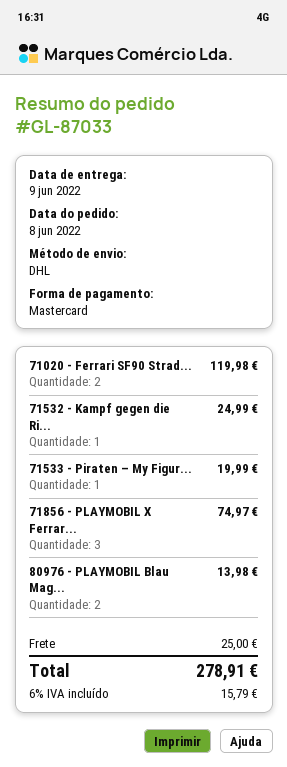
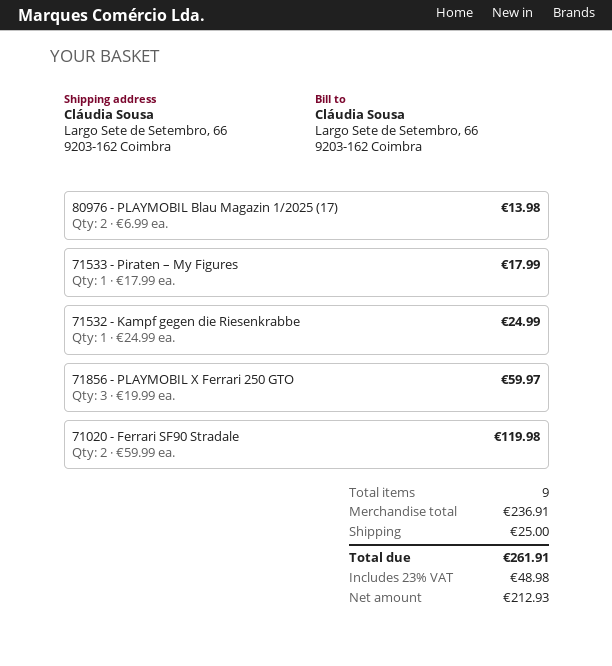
71533 - Piraten – My Figur...: 1 for 19.99 -> 1 for 17.99
71856 - PLAYMOBIL X Ferrar...: 3 for 74.97 -> 3 for 59.97
tax: 6% = 15.79 -> 23% = 48.98
total: 278.91 -> 261.91

